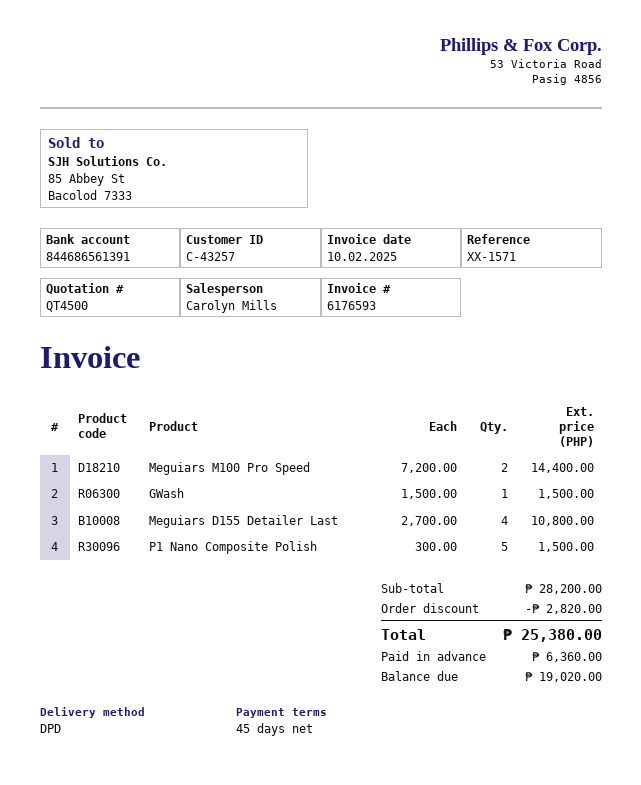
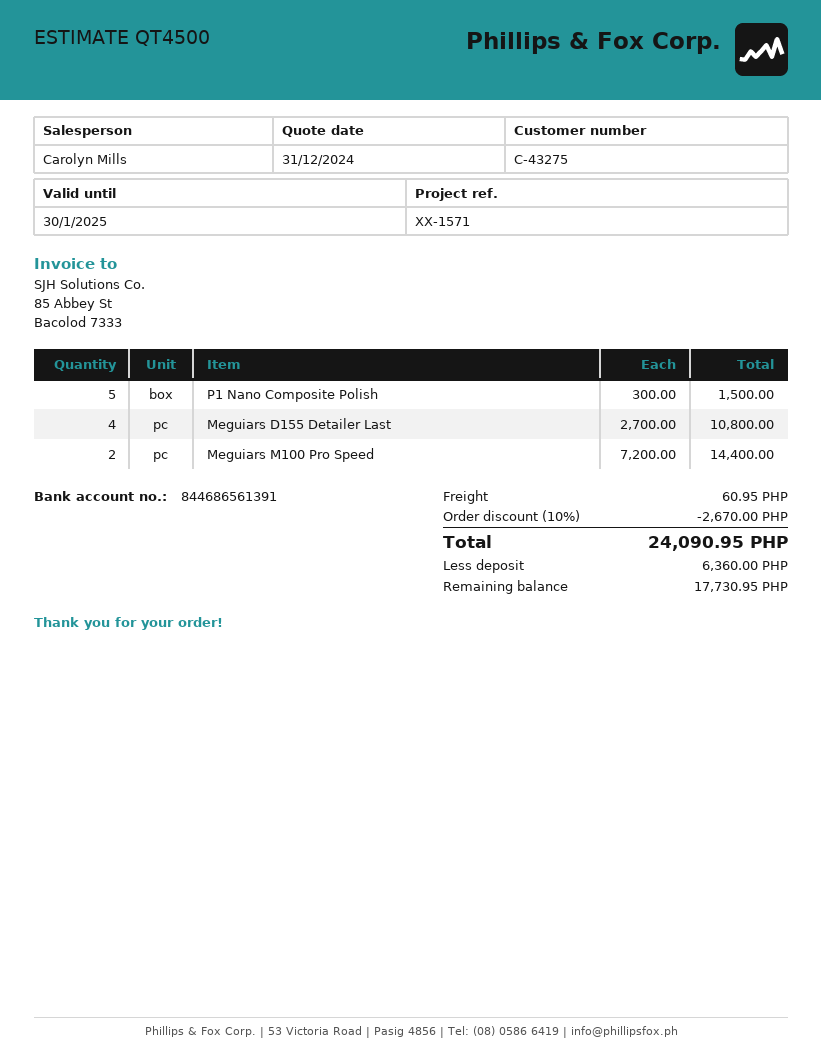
customer number: C-43257 -> C-43275
GWash: 1 x 1500.00 = 1500.00 -> none
discount: 2820.00 -> 2670.00
shipping: none -> 60.95
total: 25380.00 -> 24090.95
balance: 19020.00 -> 17730.95

